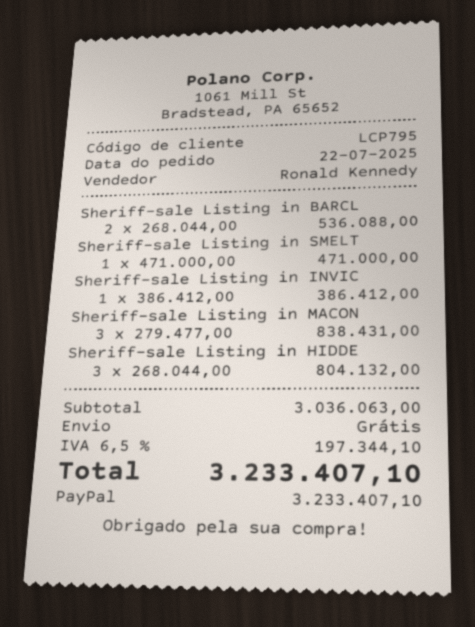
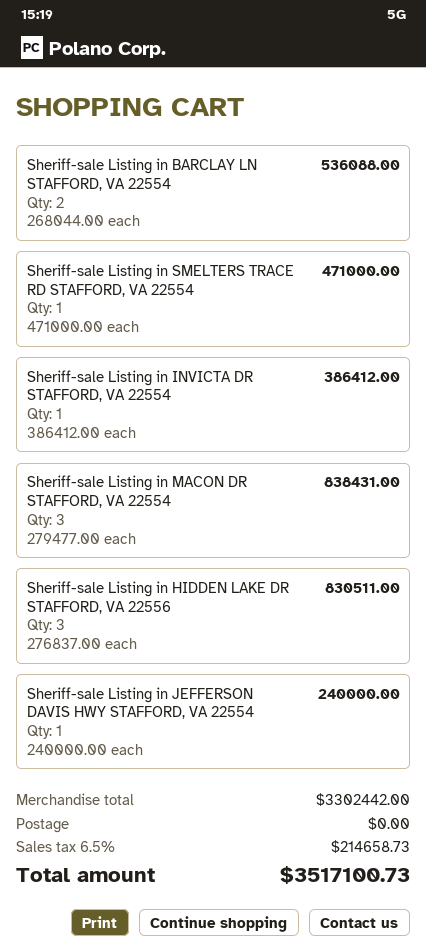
Sheriff-sale Listing in HIDDE: 3 x 268044.00 = 804132.00 -> 3 x 276837.00 = 830511.00
Sheriff-sale Listing in JEFFERSON DAVIS HWY STAFFORD, VA 22554: none -> 1 x 240000.00 = 240000.00
subtotal: 3036063.00 -> 3302442.00
tax: 6.5% = 197344.10 -> 6.5% = 214658.73
total: 3233407.10 -> 3517100.73

